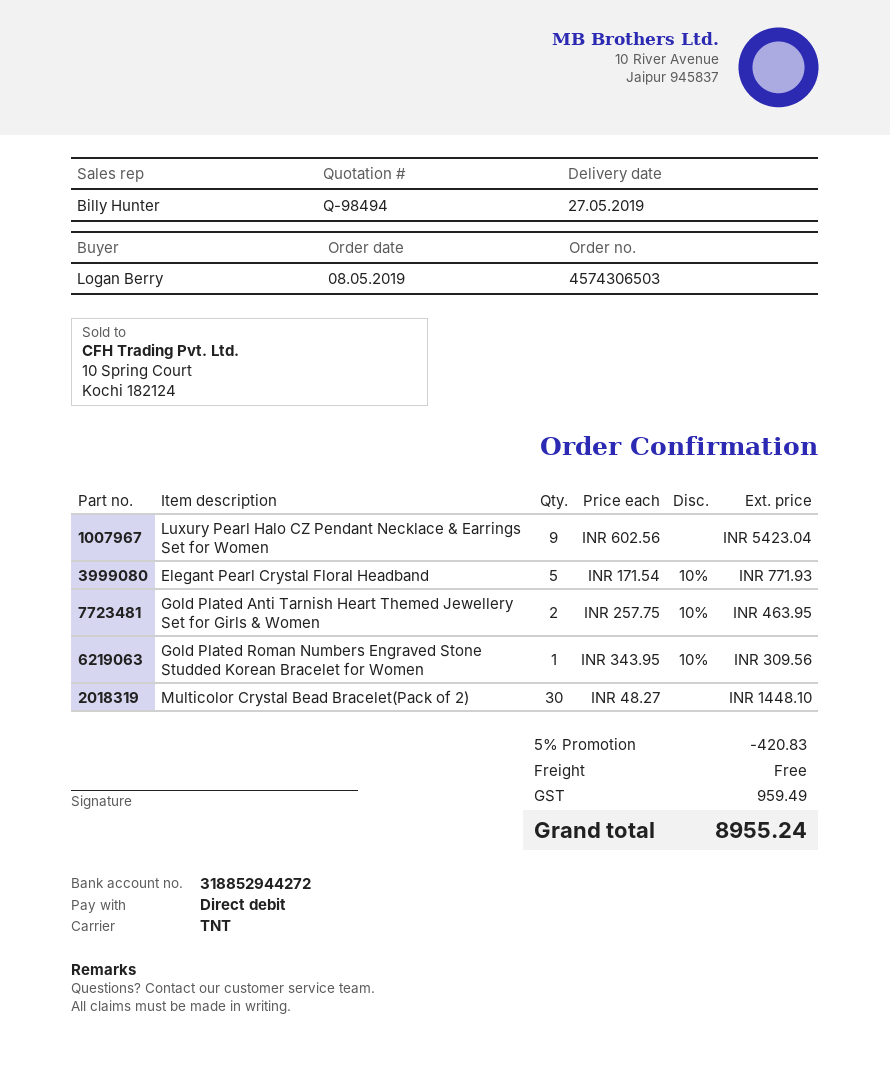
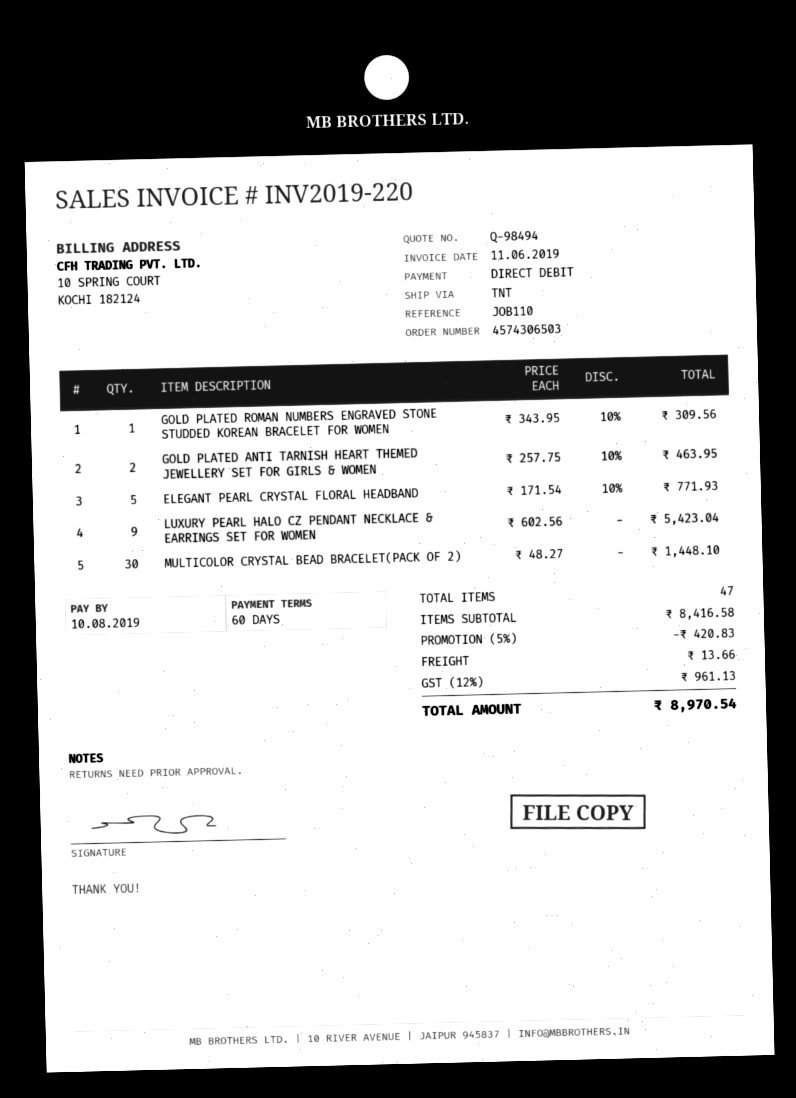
shipping: 0.00 -> 13.66
tax: 959.49 -> 961.13
total: 8955.24 -> 8970.54

